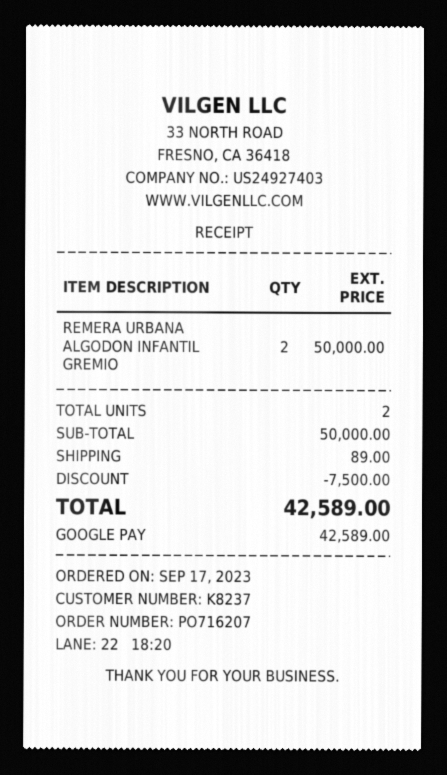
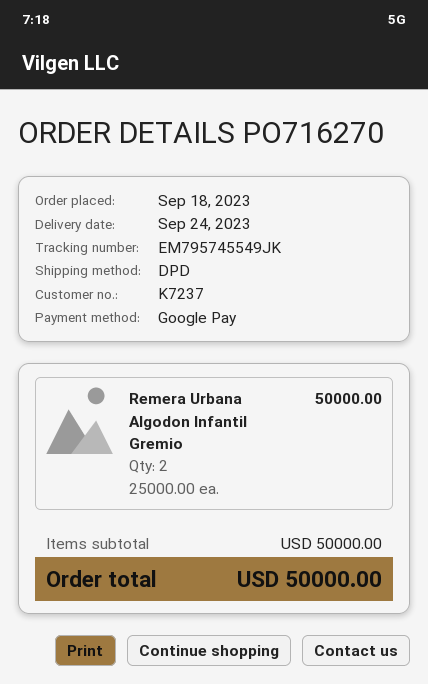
order number: PO716207 -> PO716270
order date: 2023-09-17 -> 2023-09-18
customer number: K8237 -> K7237
discount: 7500.00 -> none
shipping: 89.00 -> none
total: 42589.00 -> 50000.00

